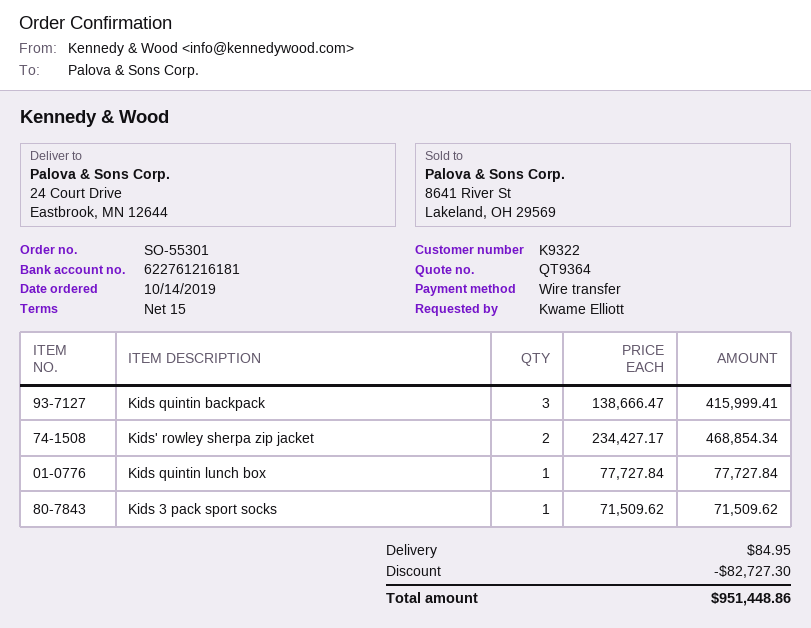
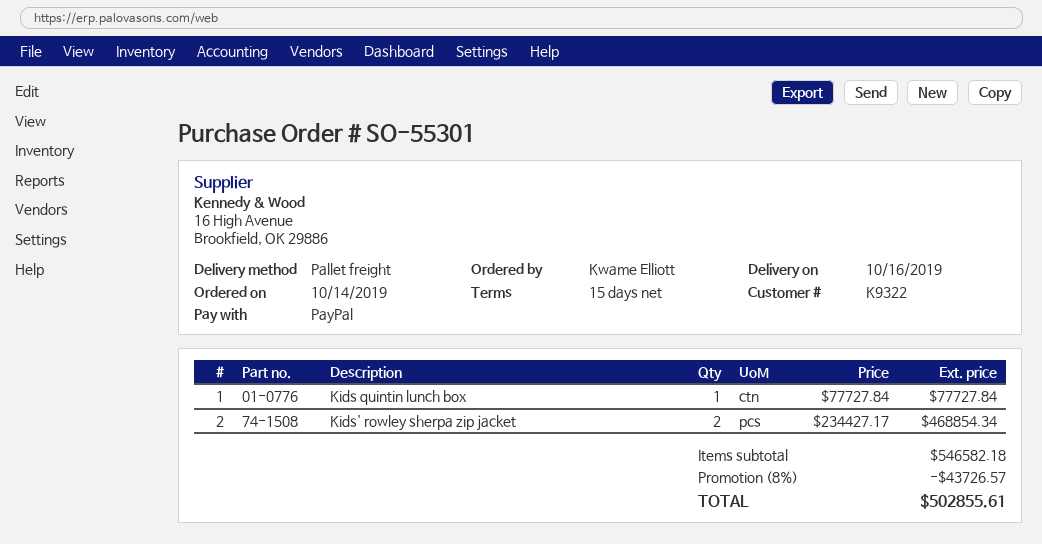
payment method: bank transfer -> PayPal
Kids quintin backpack: 3 x 138666.47 = 415999.41 -> none
Kids 3 pack sport socks: 1 x 71509.62 = 71509.62 -> none
discount: 82727.30 -> 43726.57
shipping: 84.95 -> none
total: 951448.86 -> 502855.61

